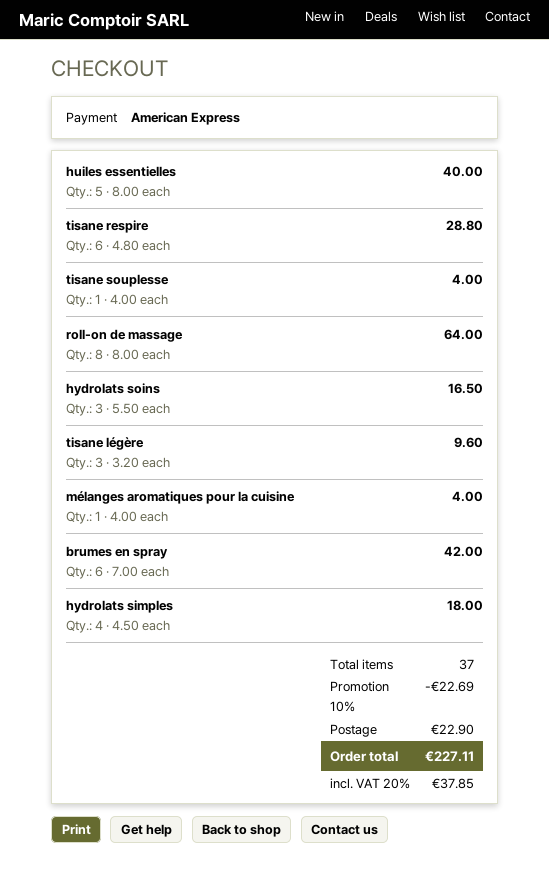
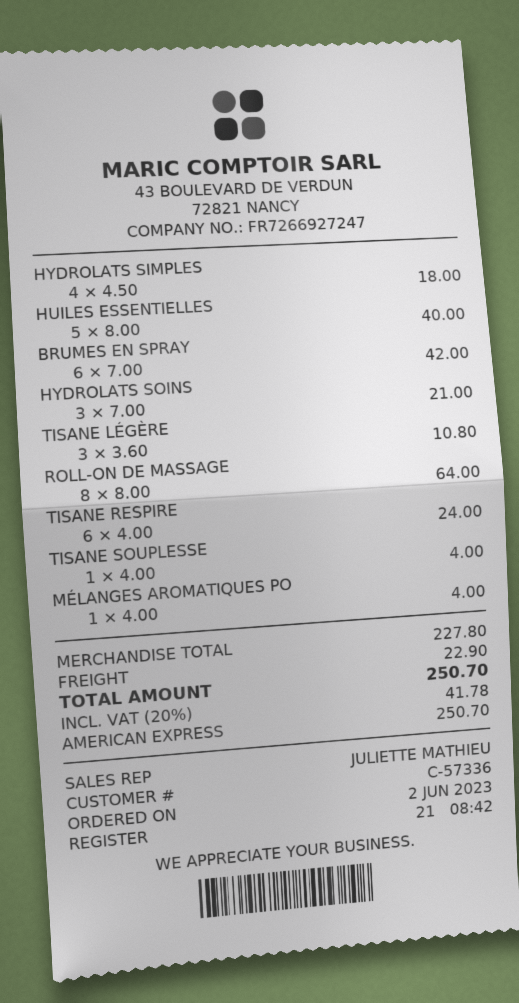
tisane respire: 6 x 4.80 = 28.80 -> 6 x 4.00 = 24.00
hydrolats soins: 3 x 5.50 = 16.50 -> 3 x 7.00 = 21.00
tisane légère: 3 x 3.20 = 9.60 -> 3 x 3.60 = 10.80
discount: 10% = 22.69 -> none
tax: 20% = 37.85 -> 20% = 41.78
total: 227.11 -> 250.70

